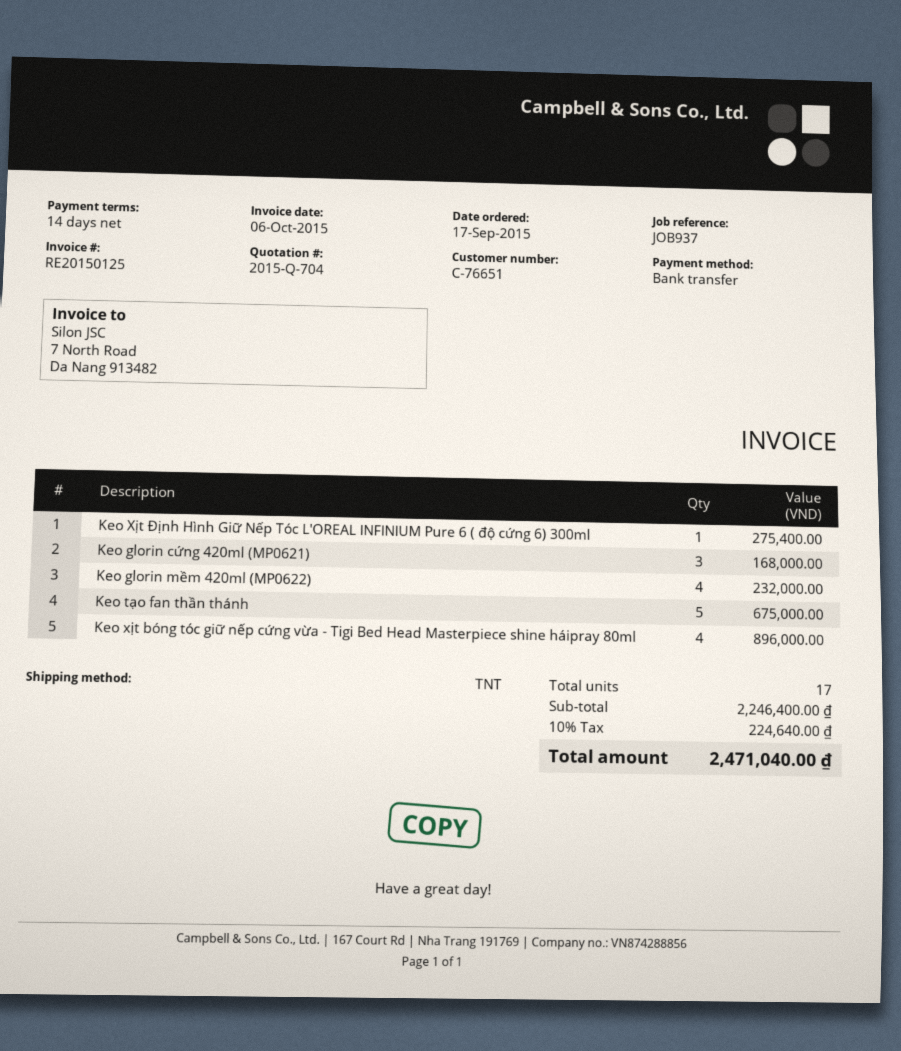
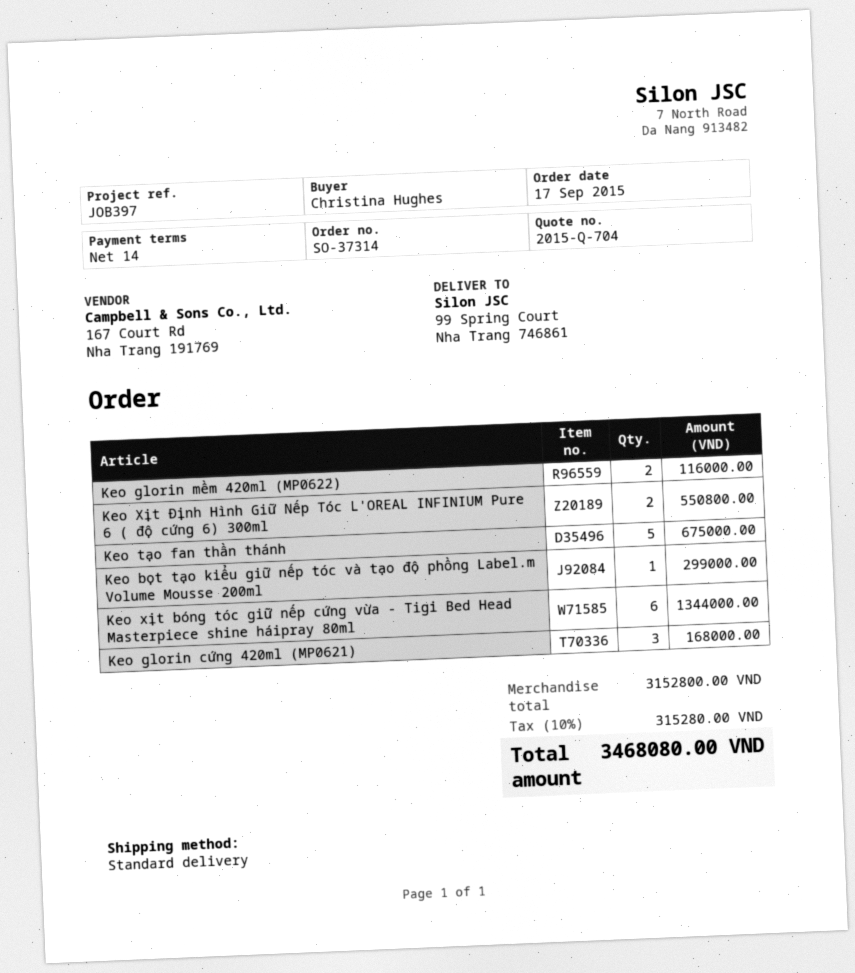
reference: JOB937 -> JOB397
shipping method: TNT -> standard
Keo Xịt Định Hình Giữ Nếp Tóc L'OREAL INFINIUM Pure 6 ( độ cứng 6) 300ml: 1 for 275400.00 -> 2 for 550800.00
Keo glorin mềm 420ml (MP0622): 4 for 232000.00 -> 2 for 116000.00
Keo xịt bóng tóc giữ nếp cứng vừa - Tigi Bed Head Masterpiece shine háipray 80ml: 4 for 896000.00 -> 6 for 1344000.00
Keo bọt tạo kiểu giữ nếp tóc và tạo độ phồng Label.m Volume Mousse 200ml: none -> 1 for 299000.00
subtotal: 2246400.00 -> 3152800.00
tax: 10% = 224640.00 -> 10% = 315280.00
total: 2471040.00 -> 3468080.00

